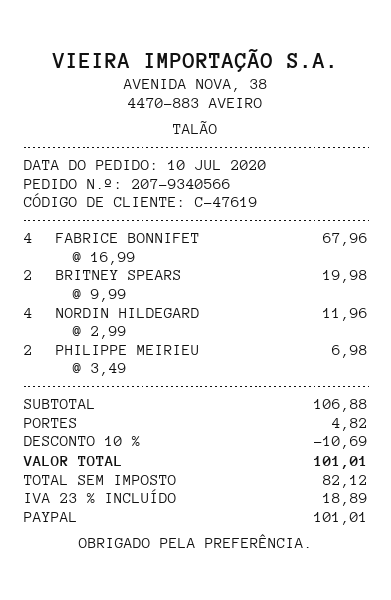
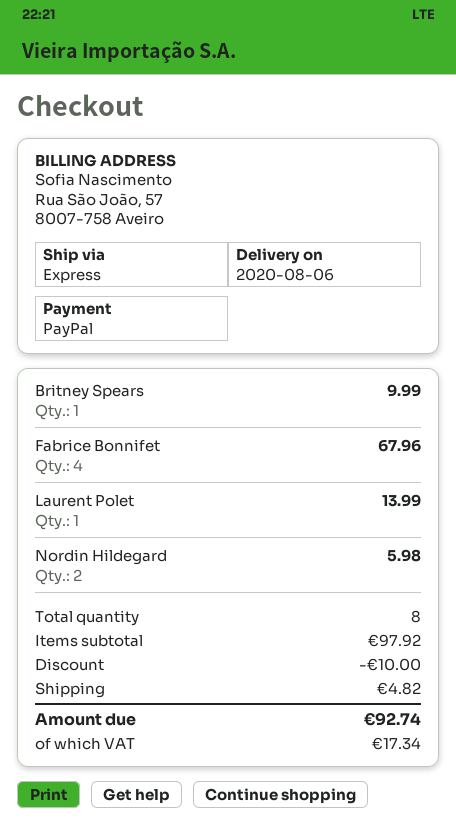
BRITNEY SPEARS: 2 for 19.98 -> 1 for 9.99
NORDIN HILDEGARD: 4 for 11.96 -> 2 for 5.98
PHILIPPE MEIRIEU: 2 for 6.98 -> none
Laurent Polet: none -> 1 for 13.99
subtotal: 106.88 -> 97.92
discount: 10.69 -> 10.00
tax: 18.89 -> 17.34
total: 101.01 -> 92.74

